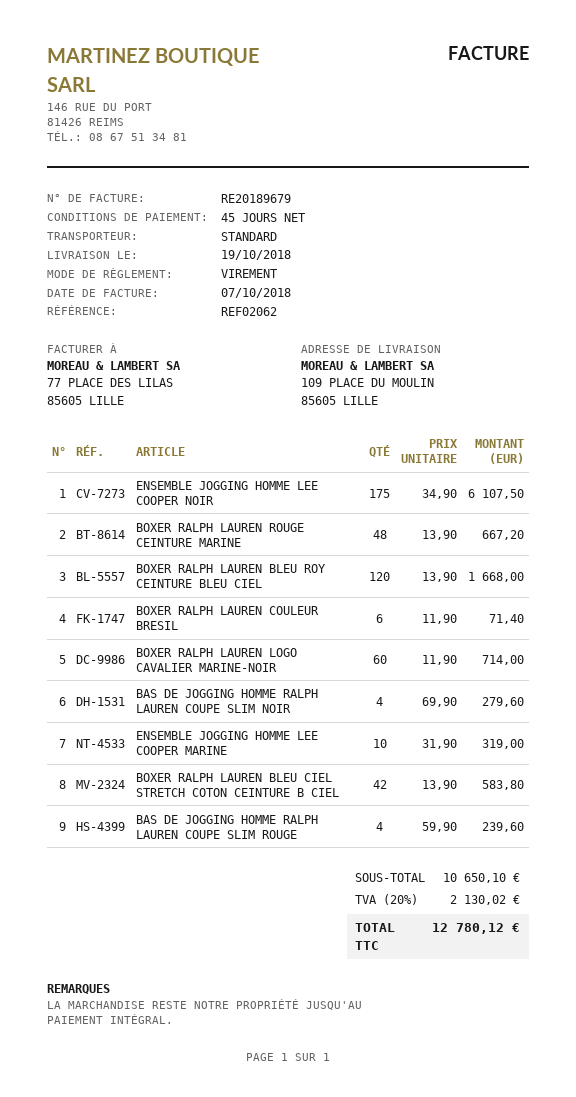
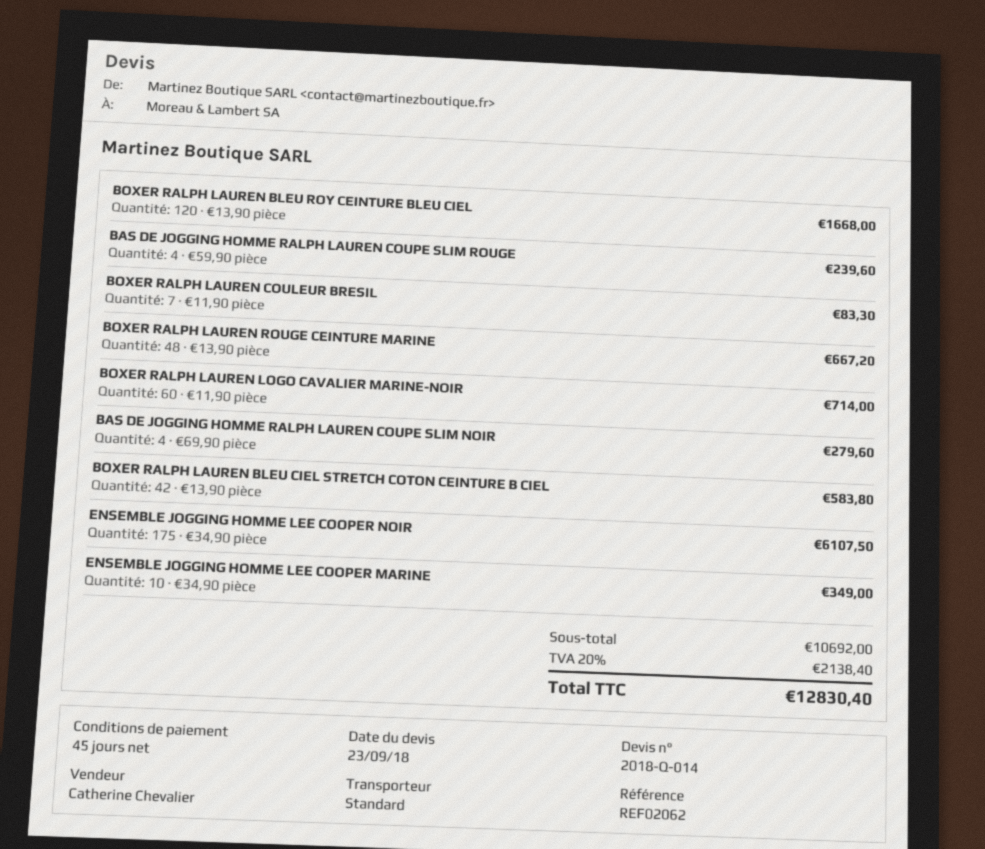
BOXER RALPH LAUREN COULEUR BRESIL: 6 x 11.90 = 71.40 -> 7 x 11.90 = 83.30
ENSEMBLE JOGGING HOMME LEE COOPER MARINE: 10 x 31.90 = 319.00 -> 10 x 34.90 = 349.00
subtotal: 10650.10 -> 10692.00
tax: 20% = 2130.02 -> 20% = 2138.40
total: 12780.12 -> 12830.40

